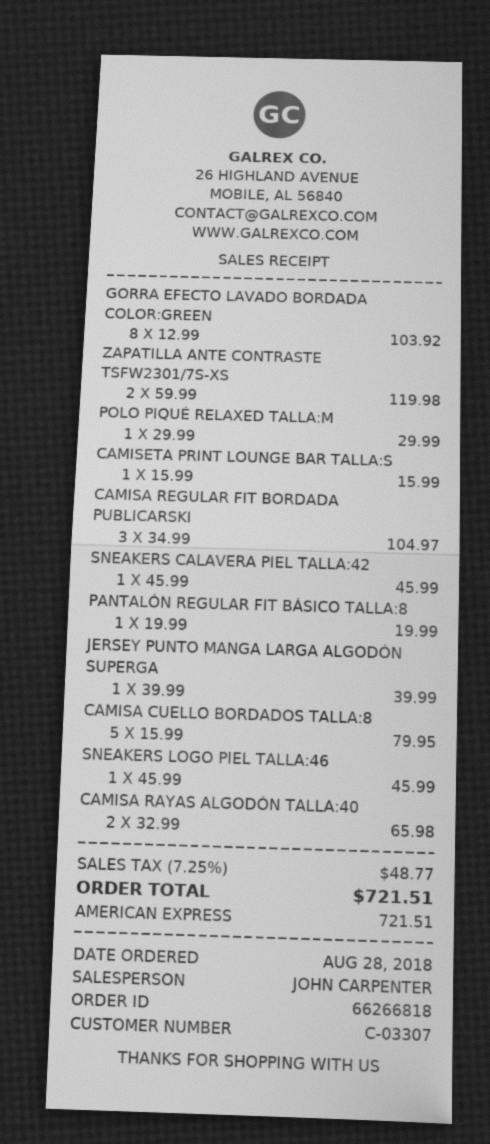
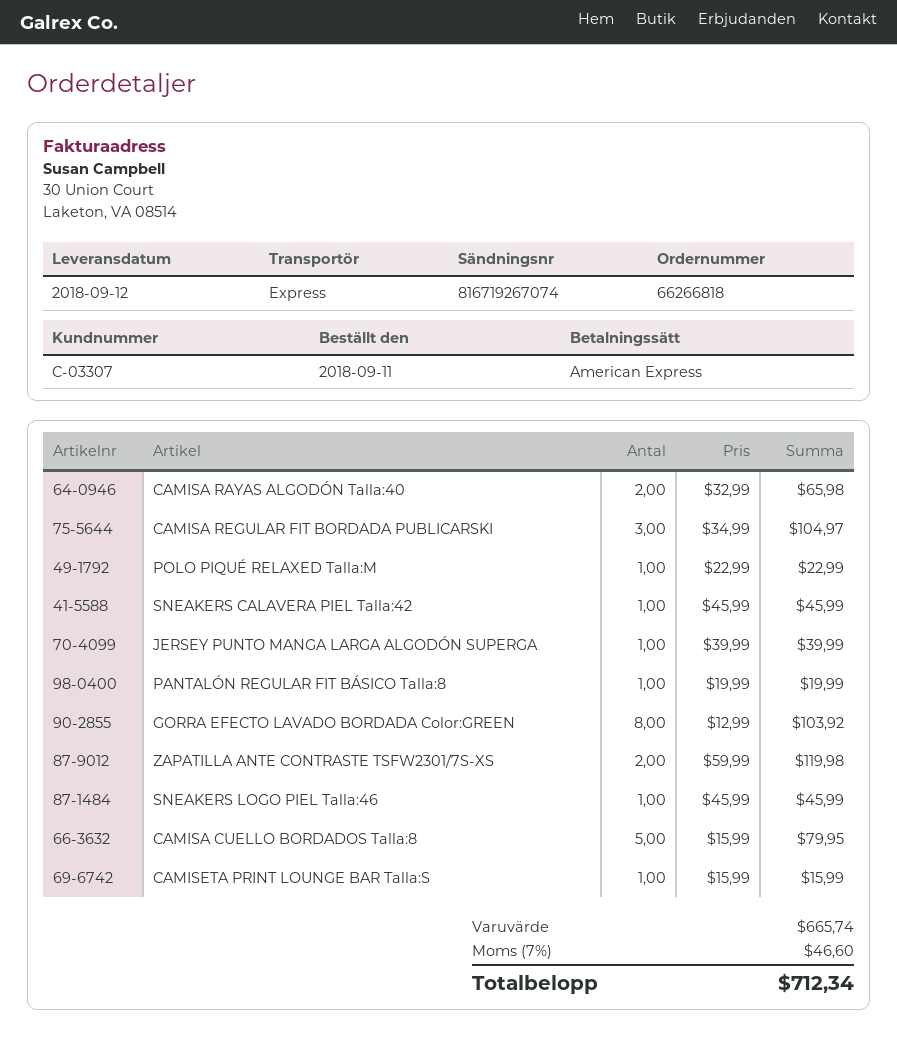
order date: 2018-08-28 -> 2018-09-11
POLO PIQUÉ RELAXED TALLA:M: 1 x 29.99 = 29.99 -> 1 x 22.99 = 22.99
tax: 7.25% = 48.77 -> 7% = 46.60
total: 721.51 -> 712.34

